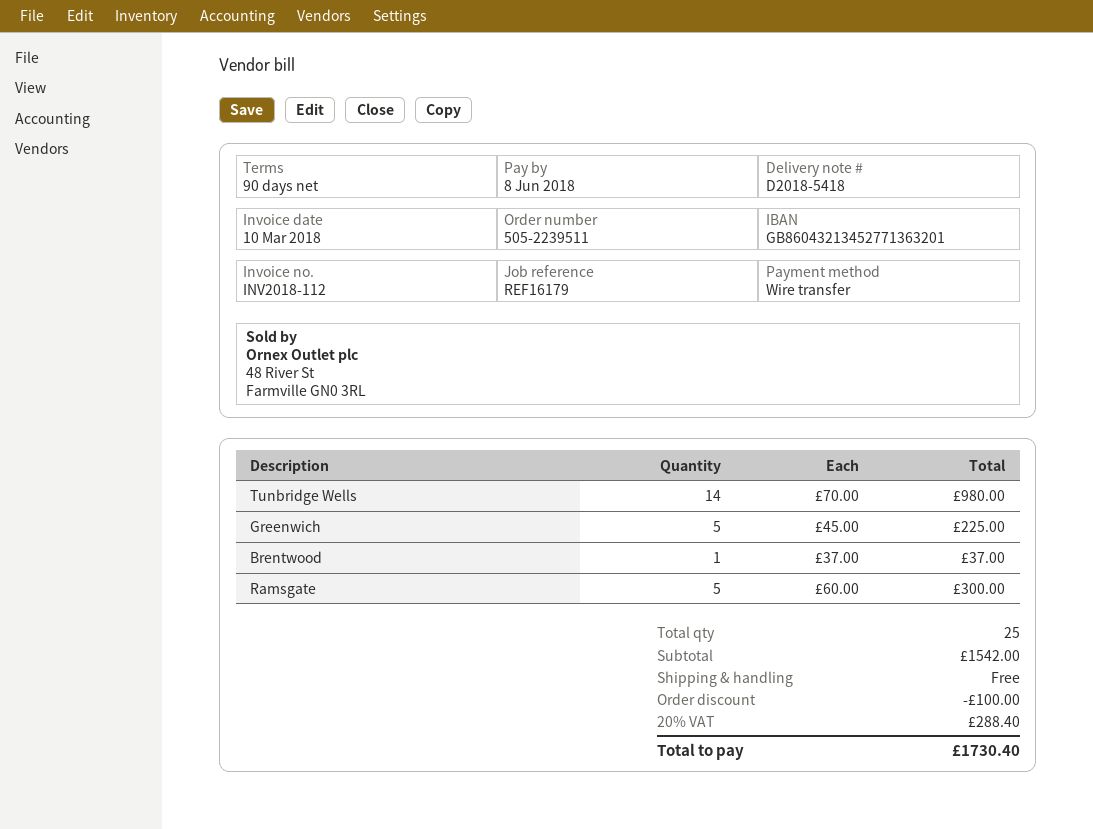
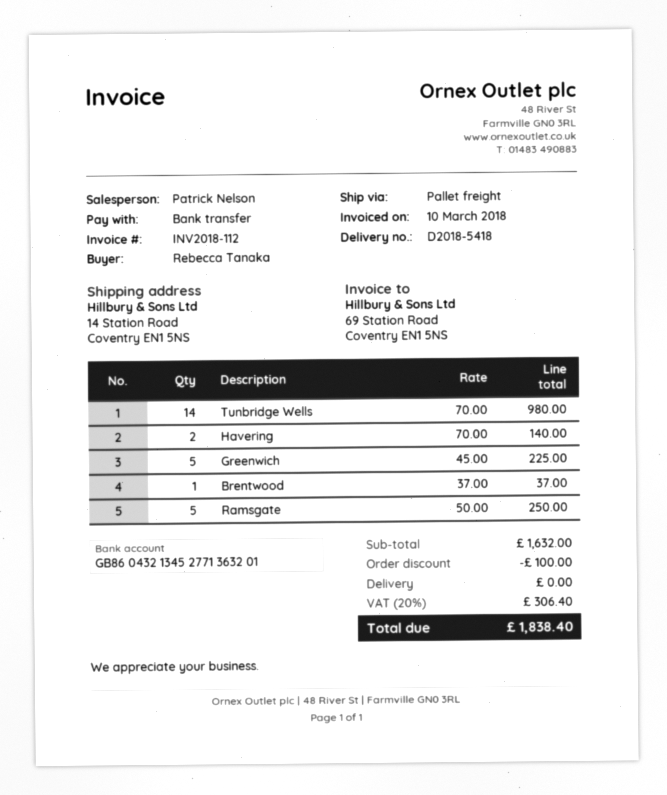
Ramsgate: 5 x 60.00 = 300.00 -> 5 x 50.00 = 250.00
Havering: none -> 2 x 70.00 = 140.00
subtotal: 1542.00 -> 1632.00
tax: 20% = 288.40 -> 20% = 306.40
total: 1730.40 -> 1838.40

